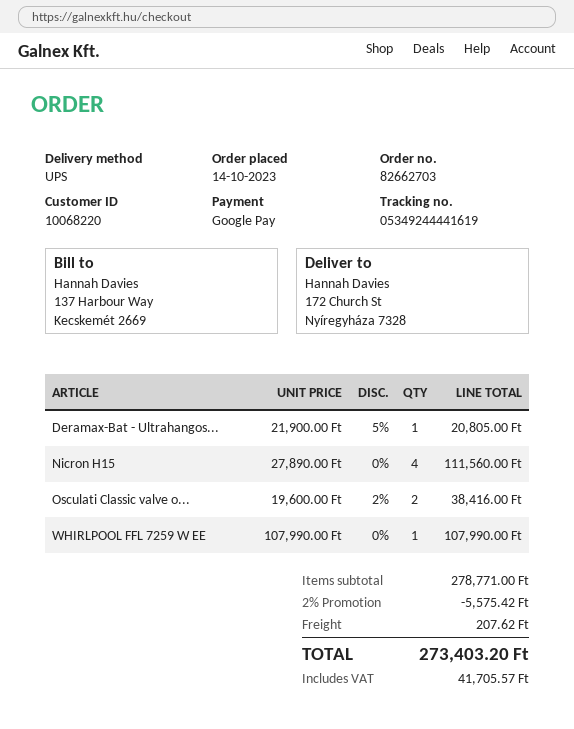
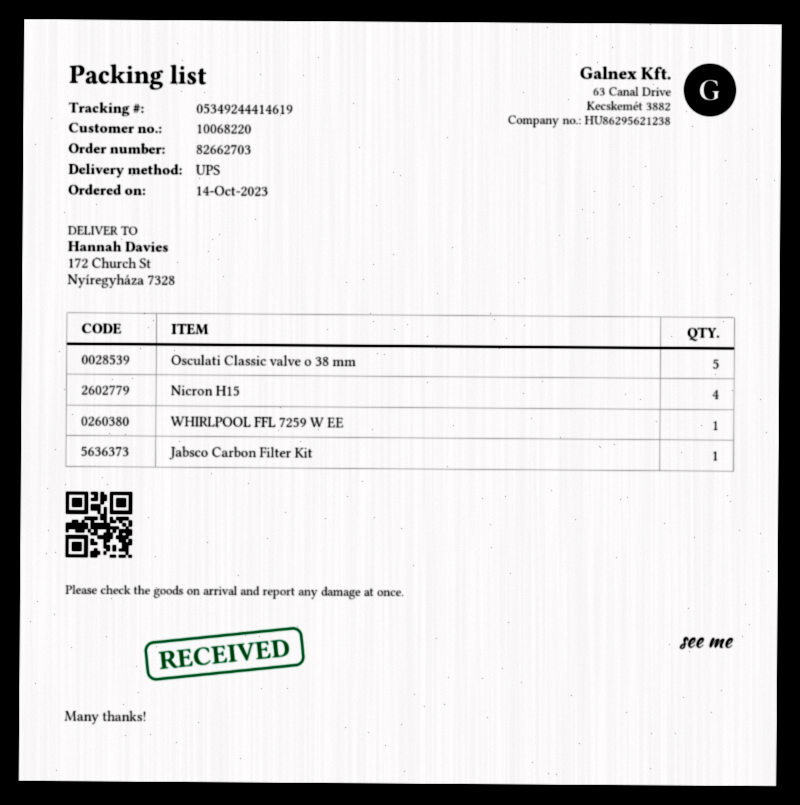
tracking number: 05349244441619 -> 05349244414619
Deramax-Bat - Ultrahangos...: 1 -> none
Osculati Classic valve o...: 2 -> 5
Jabsco Carbon Filter Kit: none -> 1

